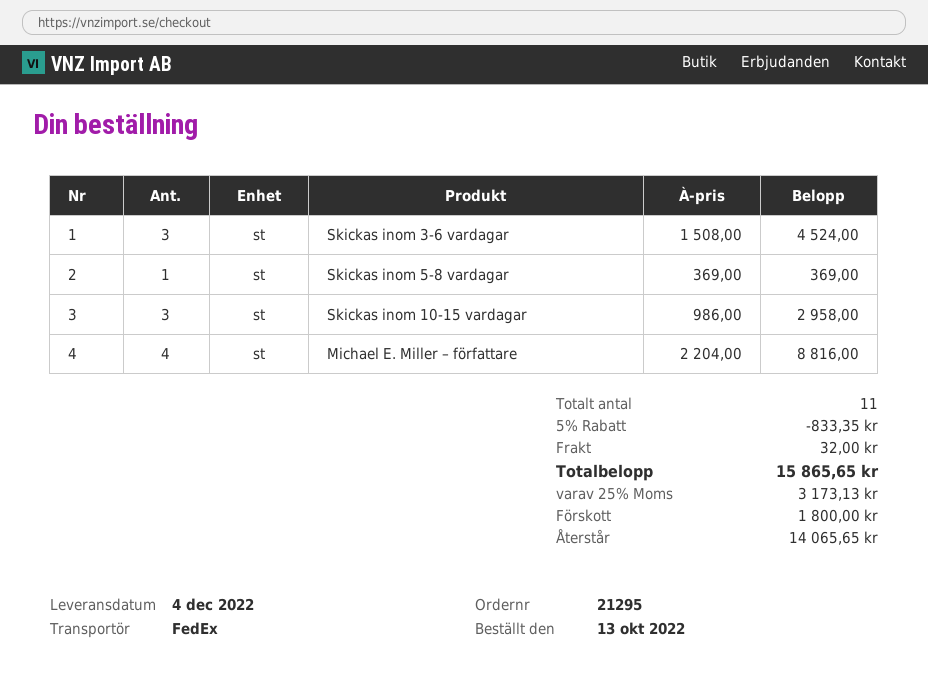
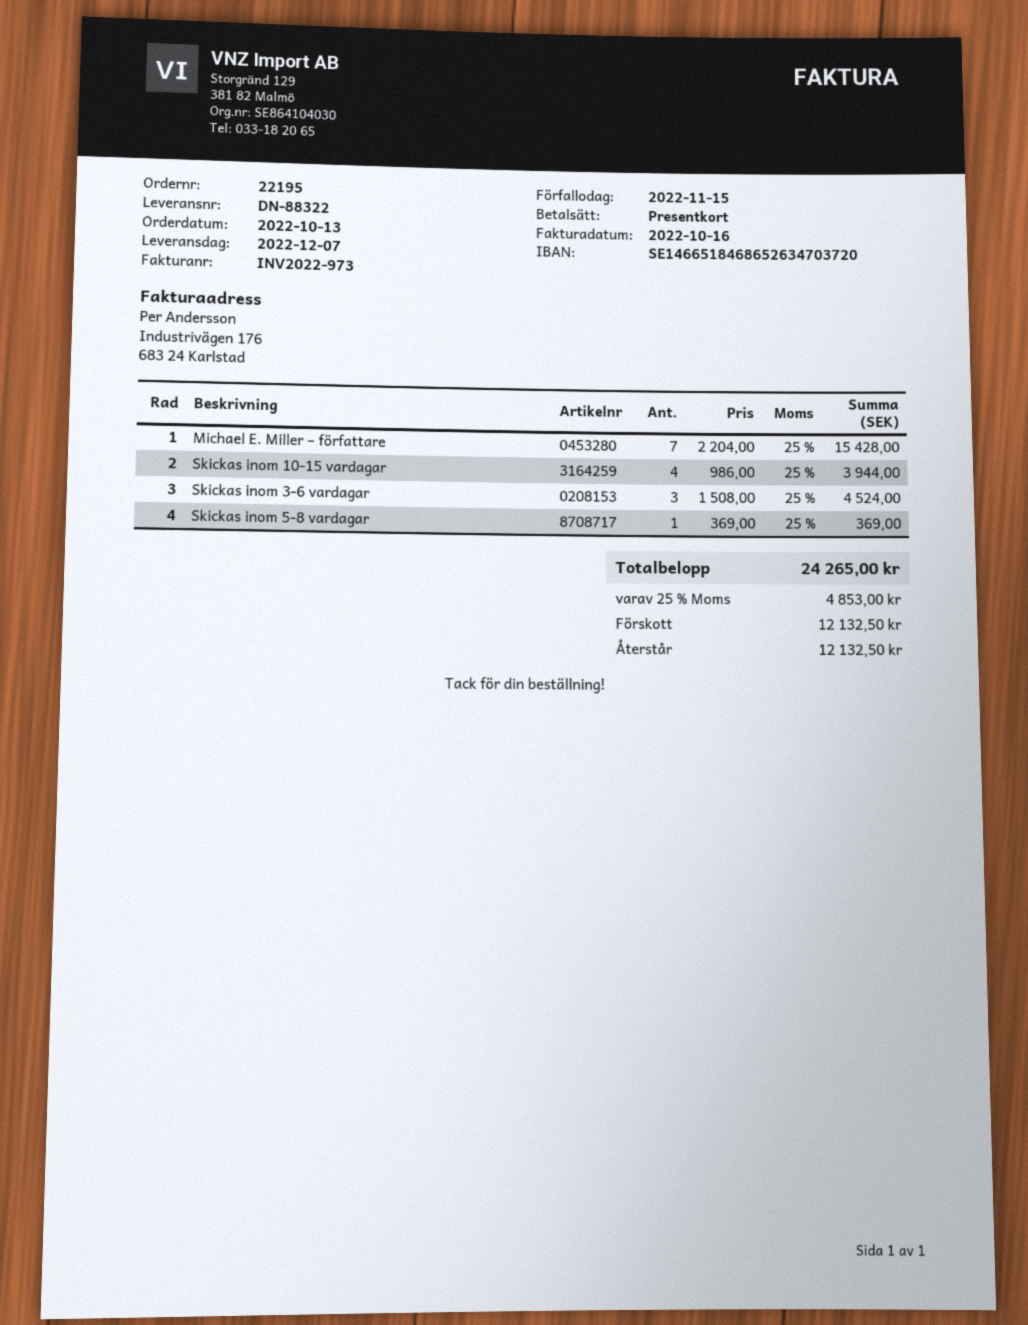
order number: 21295 -> 22195
delivery date: 2022-12-04 -> 2022-12-07
Skickas inom 10-15 vardagar: 3 x 986.00 = 2958.00 -> 4 x 986.00 = 3944.00
Michael E. Miller – författare: 4 x 2204.00 = 8816.00 -> 7 x 2204.00 = 15428.00
discount: 5% = 833.35 -> none
shipping: 32.00 -> none
tax: 25% = 3173.13 -> 25% = 4853.00
total: 15865.65 -> 24265.00
deposit: 1800.00 -> 12132.50
balance: 14065.65 -> 12132.50

